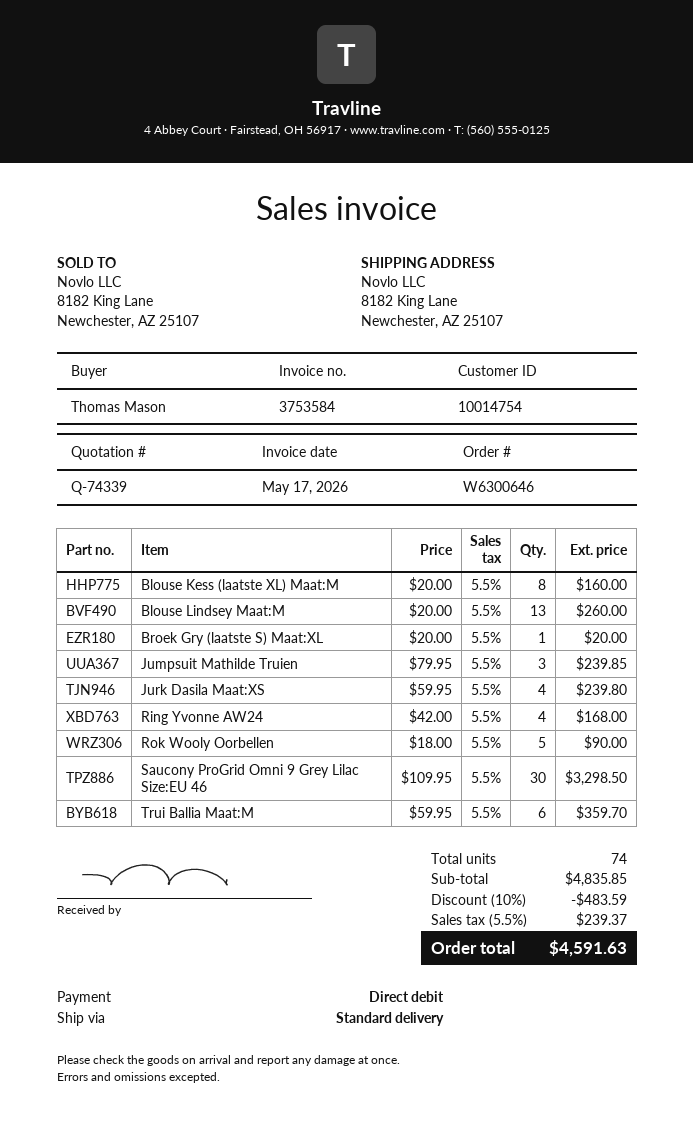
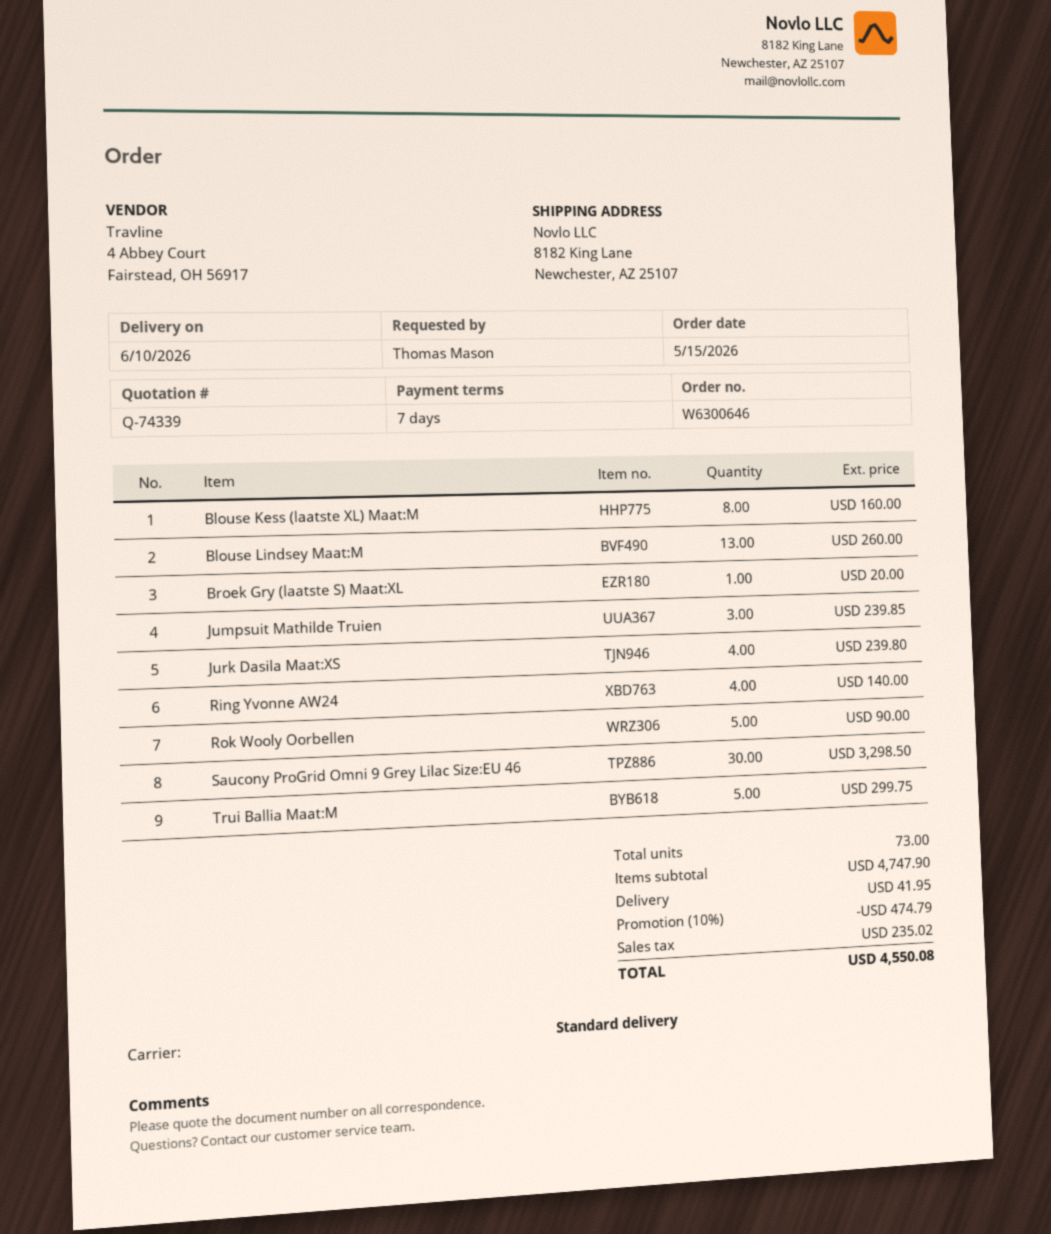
Ring Yvonne AW24: 4 for 168.00 -> 4 for 140.00
Trui Ballia Maat:M: 6 for 359.70 -> 5 for 299.75
total quantity: 74 -> 73
subtotal: 4835.85 -> 4747.90
discount: 10% = 483.59 -> 10% = 474.79
shipping: none -> 41.95
tax: 239.37 -> 235.02
total: 4591.63 -> 4550.08

